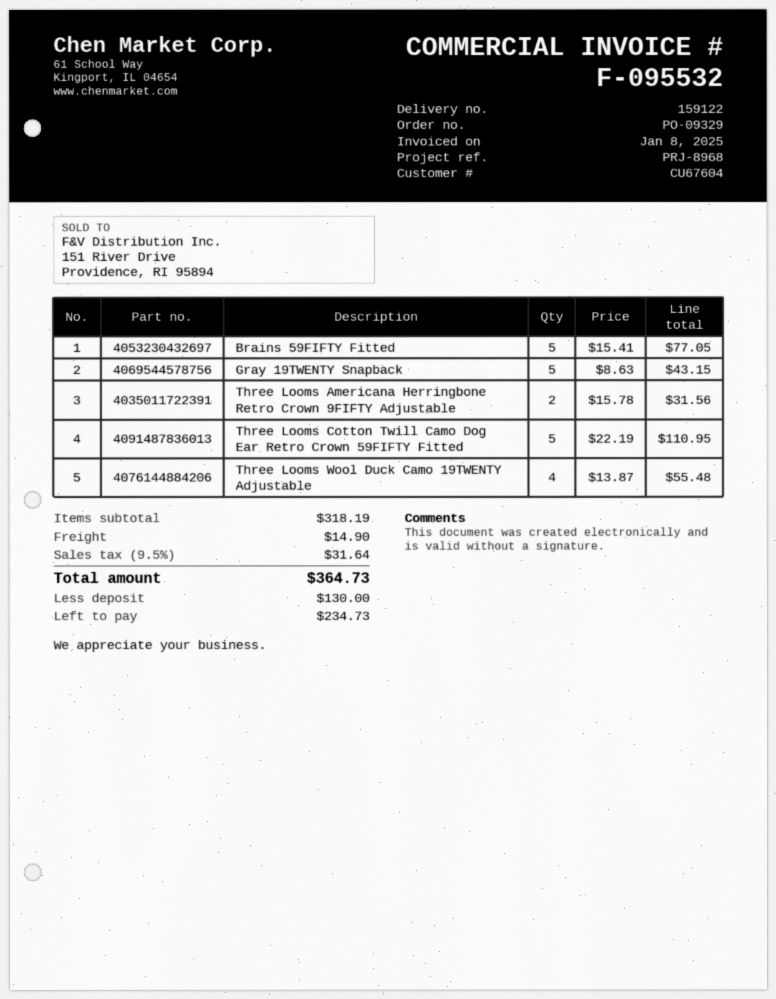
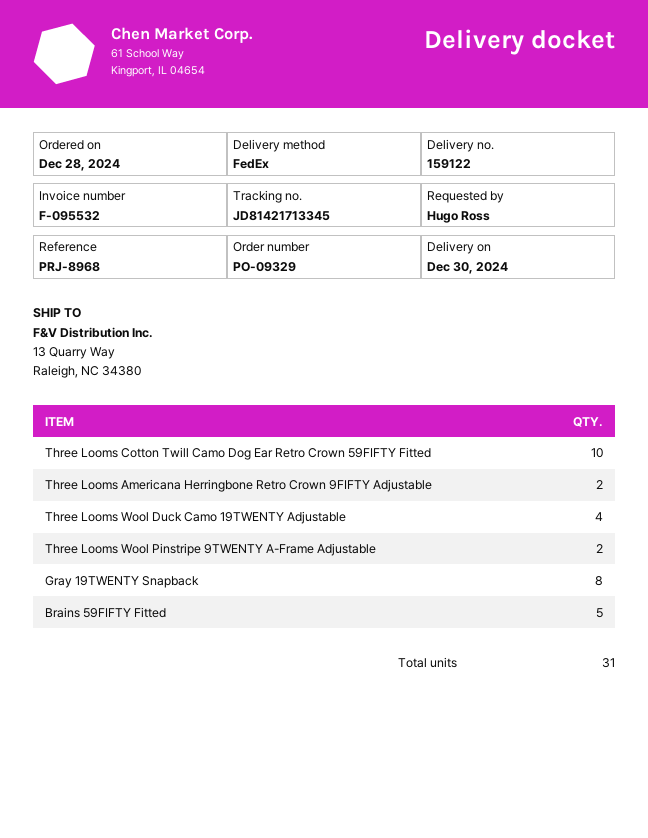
Gray 19TWENTY Snapback: 5 -> 8
Three Looms Cotton Twill Camo Dog Ear Retro Crown 59FIFTY Fitted: 5 -> 10
Three Looms Wool Pinstripe 9TWENTY A-Frame Adjustable: none -> 2

